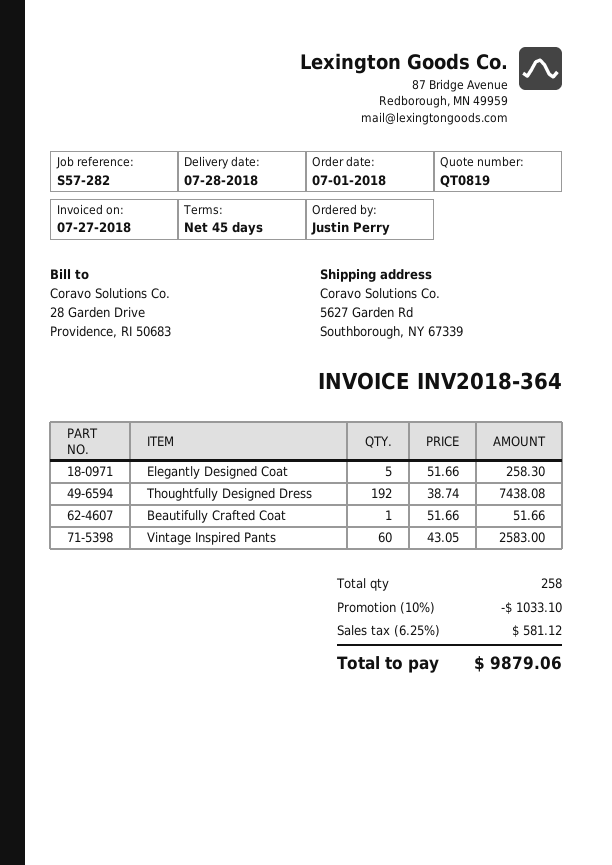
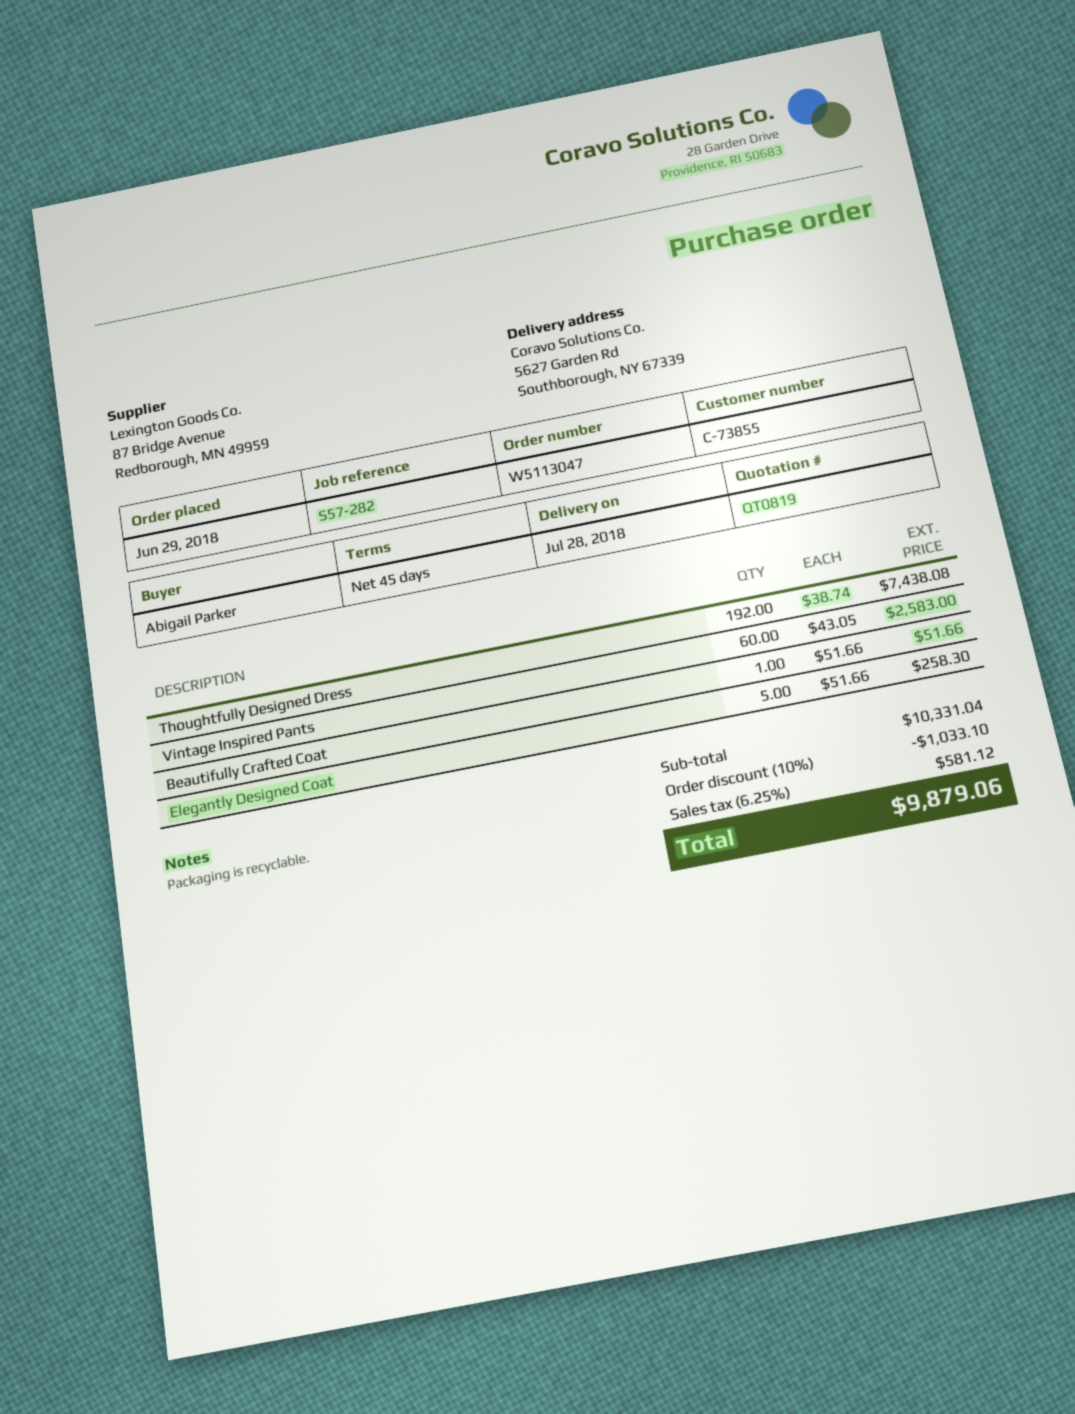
order date: 2018-07-01 -> 2018-06-29
ordered by: Justin Perry -> Abigail Parker

